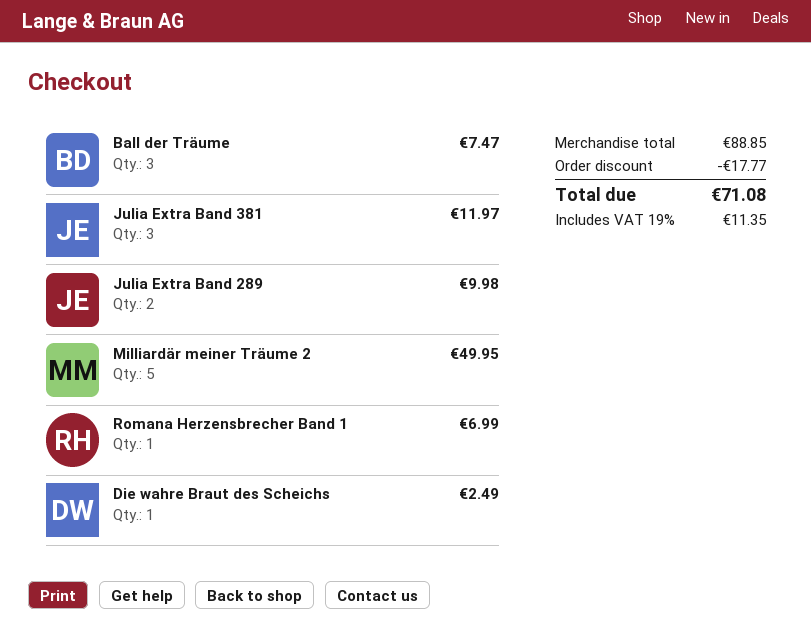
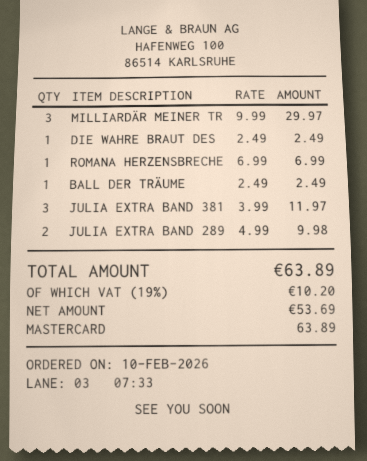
Ball der Träume: 3 for 7.47 -> 1 for 2.49
Milliardär meiner Träume 2: 5 for 49.95 -> 3 for 29.97
discount: 17.77 -> none
tax: 19% = 11.35 -> 19% = 10.20
total: 71.08 -> 63.89

